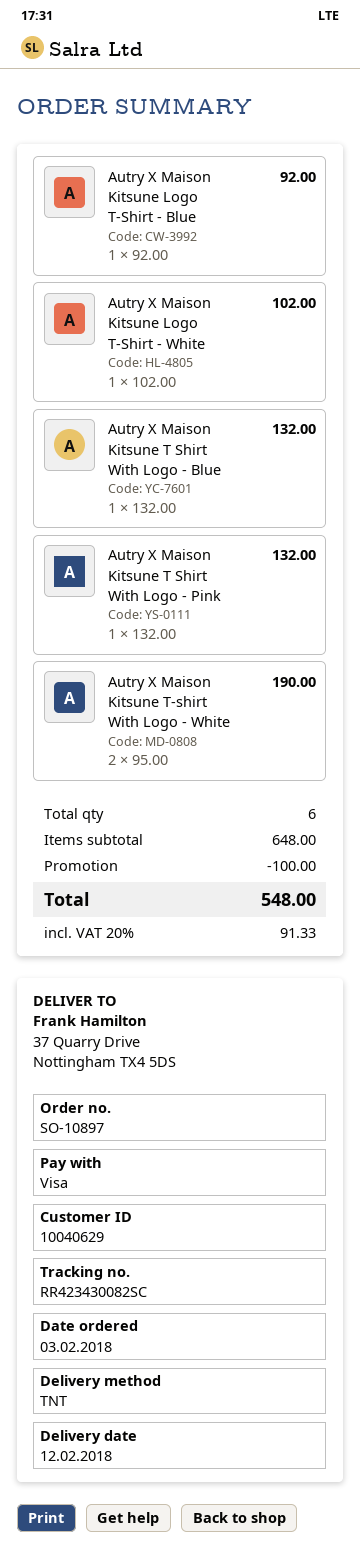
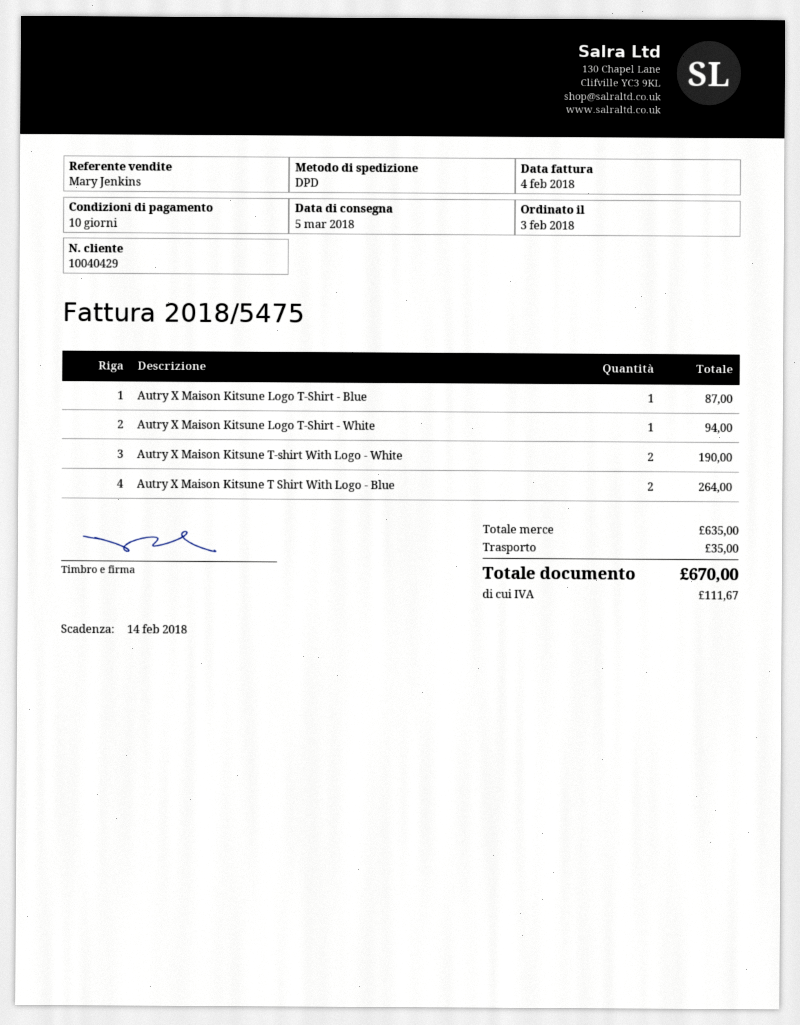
delivery date: 2018-02-12 -> 2018-03-05
customer number: 10040629 -> 10040429
shipping method: TNT -> DPD
Autry X Maison Kitsune Logo T-Shirt - Blue: 1 for 92.00 -> 1 for 87.00
Autry X Maison Kitsune Logo T-Shirt - White: 1 for 102.00 -> 1 for 94.00
Autry X Maison Kitsune T Shirt With Logo - Blue: 1 for 132.00 -> 2 for 264.00
Autry X Maison Kitsune T Shirt With Logo - Pink: 1 for 132.00 -> none
subtotal: 648.00 -> 635.00
discount: 100.00 -> none
shipping: none -> 35.00
tax: 91.33 -> 111.67
total: 548.00 -> 670.00

